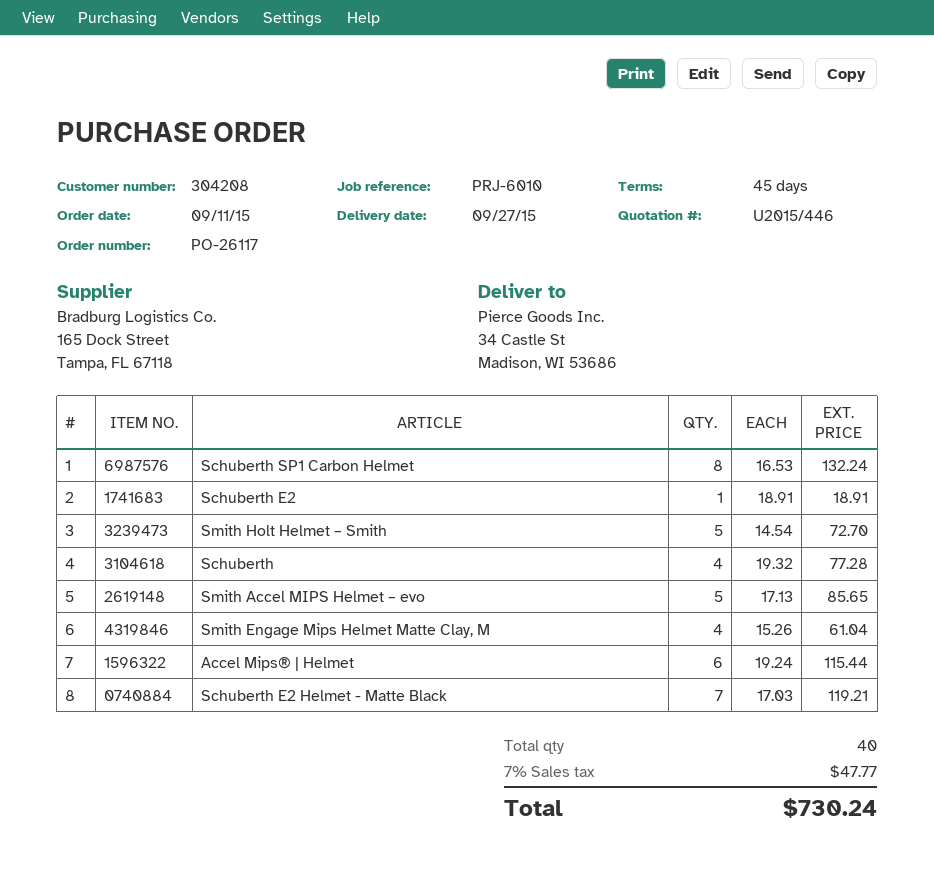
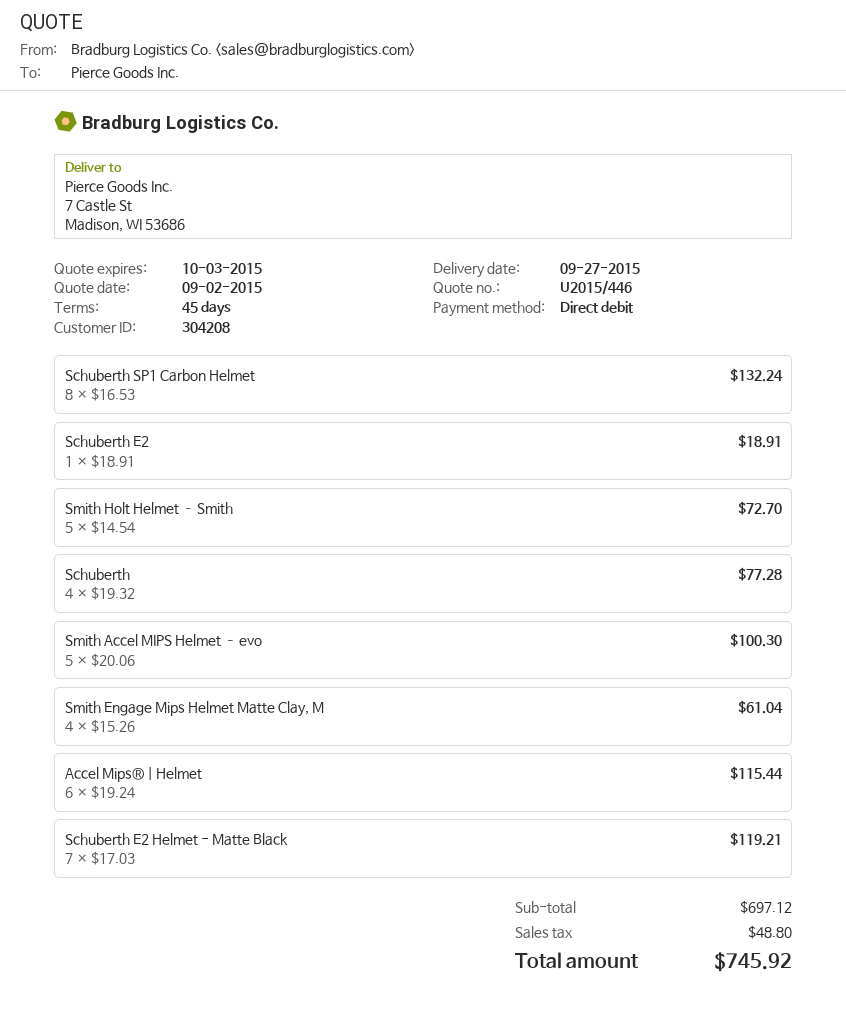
ship to: 34 Castle St, Madison, WI 53686 -> 7 Castle St, Madison, WI 53686
Smith Accel MIPS Helmet – evo: 5 x 17.13 = 85.65 -> 5 x 20.06 = 100.30
tax: 47.77 -> 48.80
total: 730.24 -> 745.92

